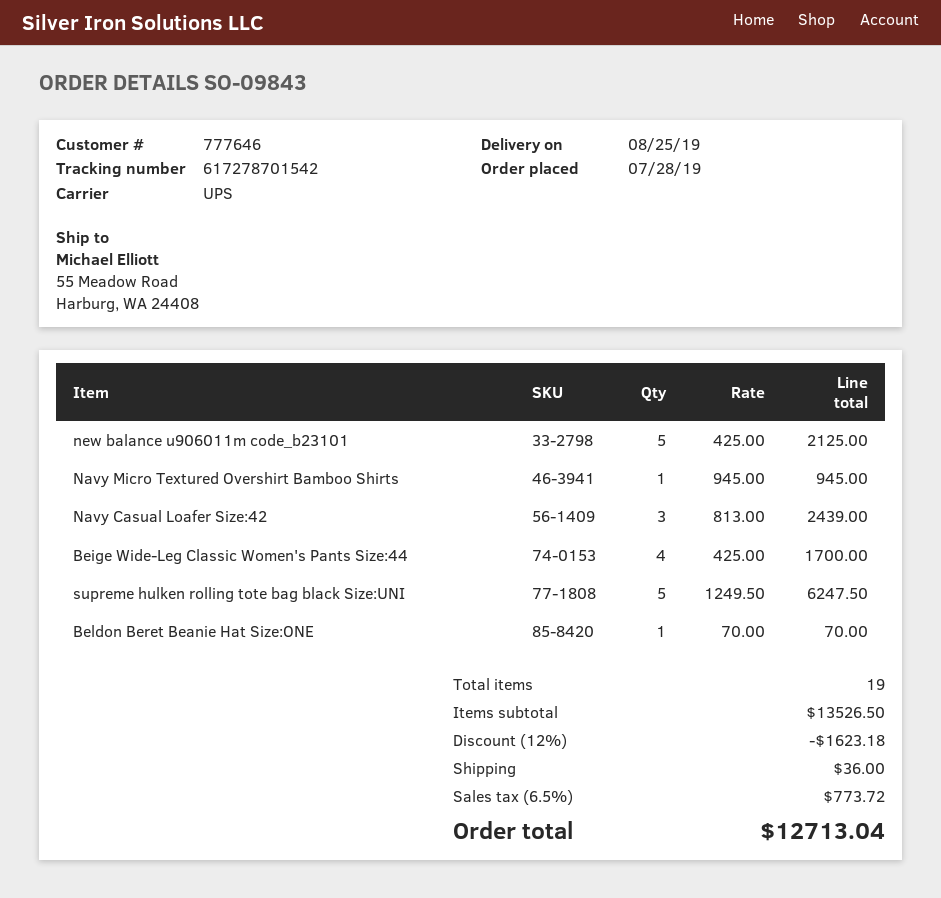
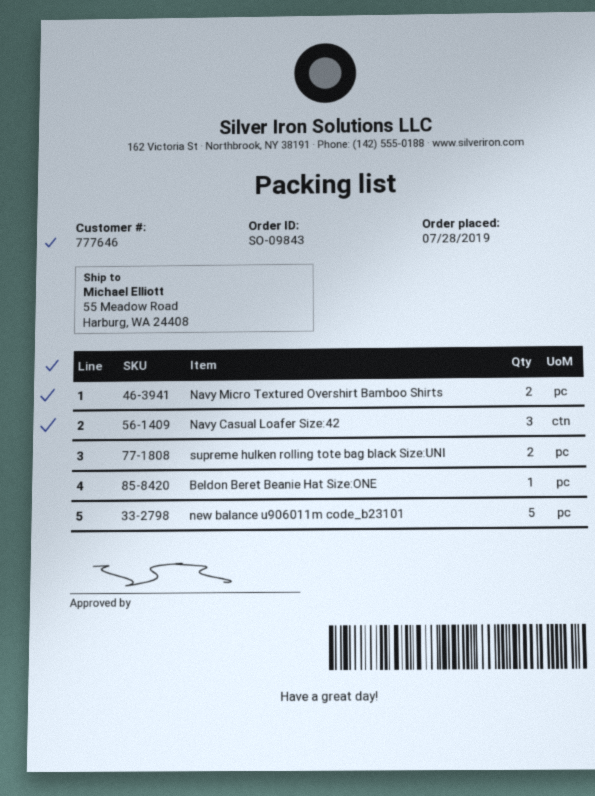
Navy Micro Textured Overshirt Bamboo Shirts: 1 -> 2
Beige Wide-Leg Classic Women's Pants Size:44: 4 -> none
supreme hulken rolling tote bag black Size:UNI: 5 -> 2

